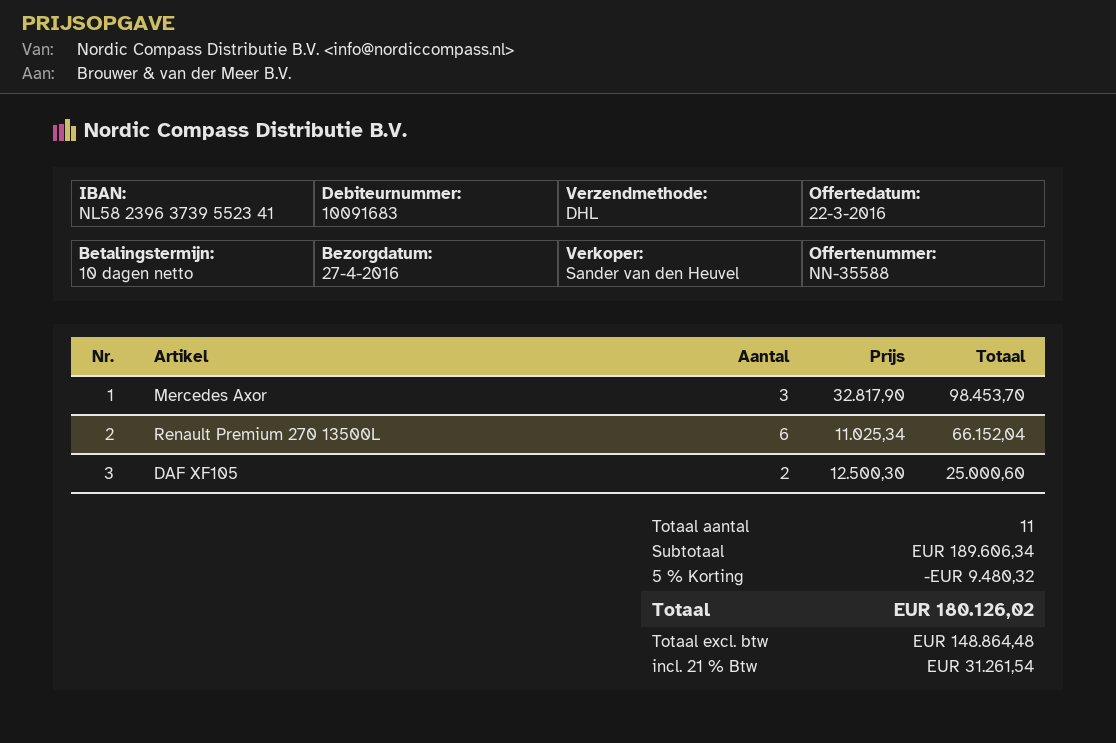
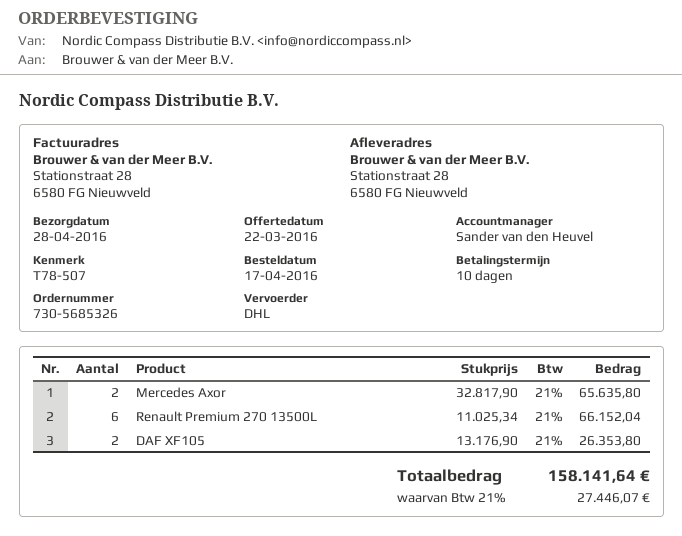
delivery date: 2016-04-27 -> 2016-04-28
Mercedes Axor: 3 x 32817.90 = 98453.70 -> 2 x 32817.90 = 65635.80
DAF XF105: 2 x 12500.30 = 25000.60 -> 2 x 13176.90 = 26353.80
discount: 5% = 9480.32 -> none
tax: 21% = 31261.54 -> 21% = 27446.07
total: 180126.02 -> 158141.64

